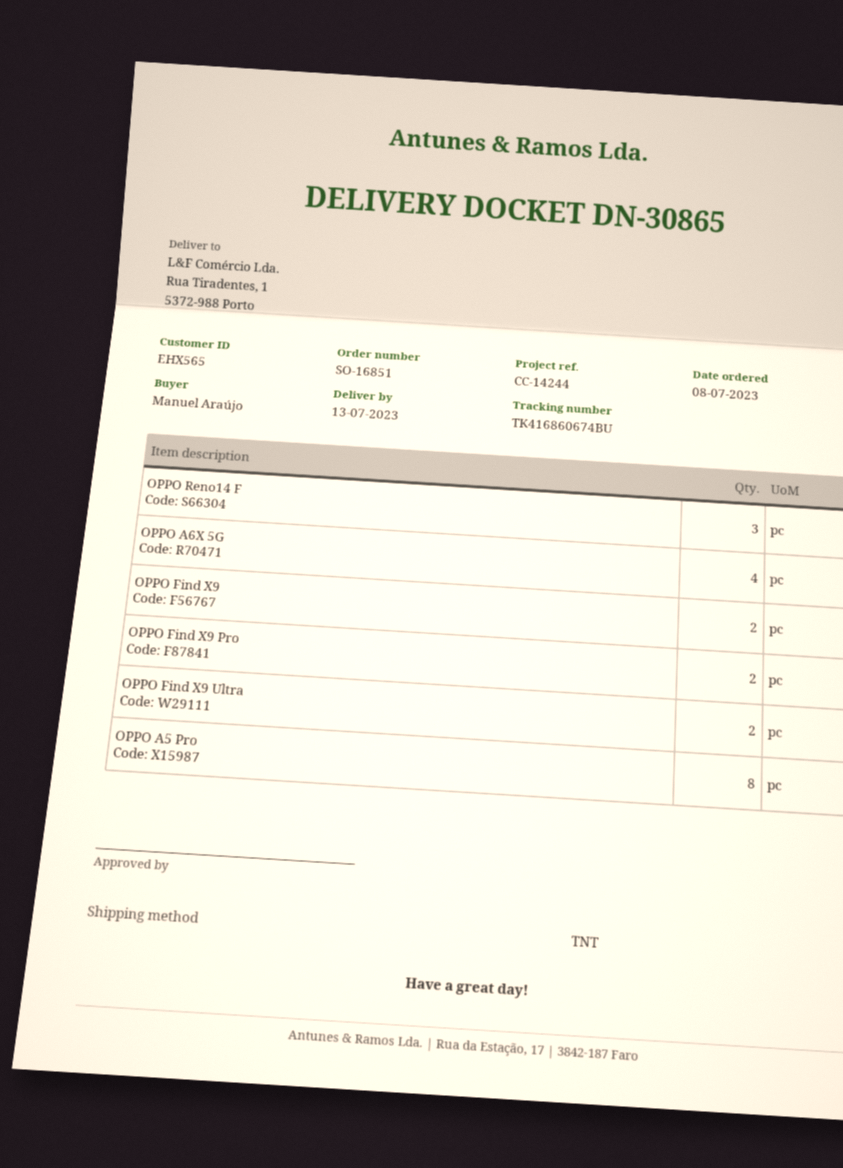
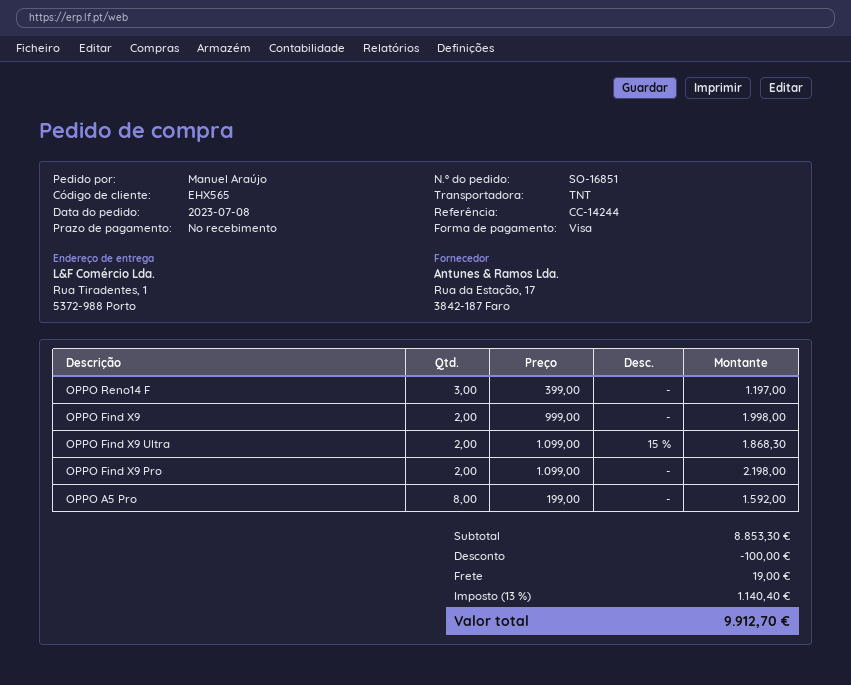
OPPO A6X 5G: 4 -> none

